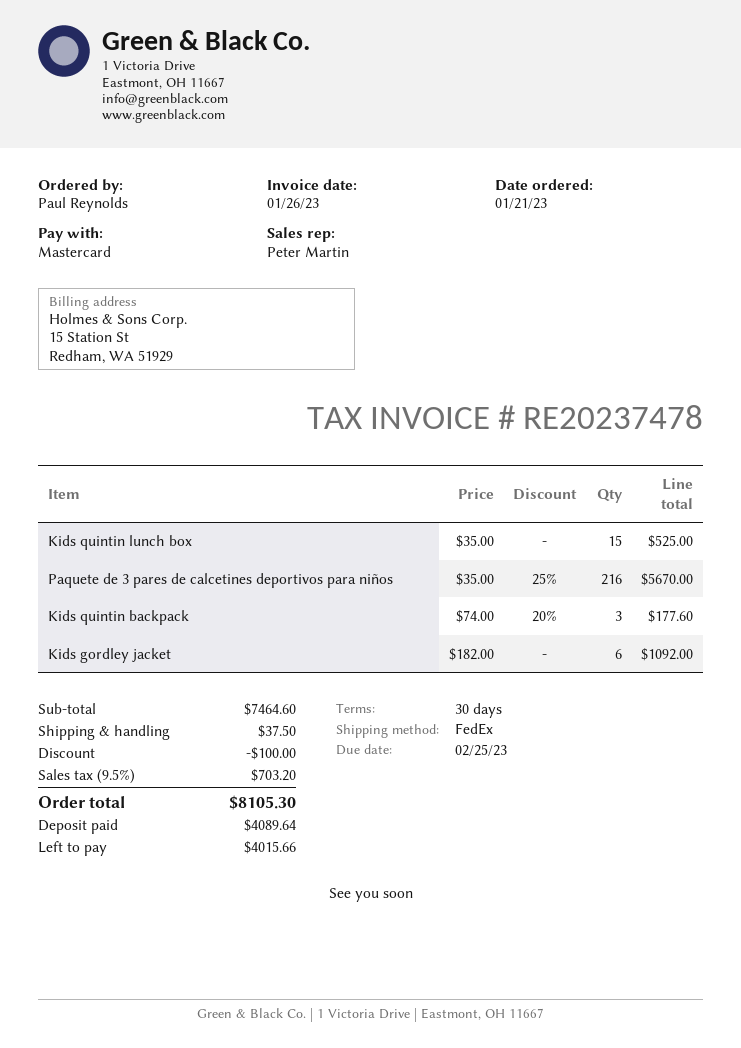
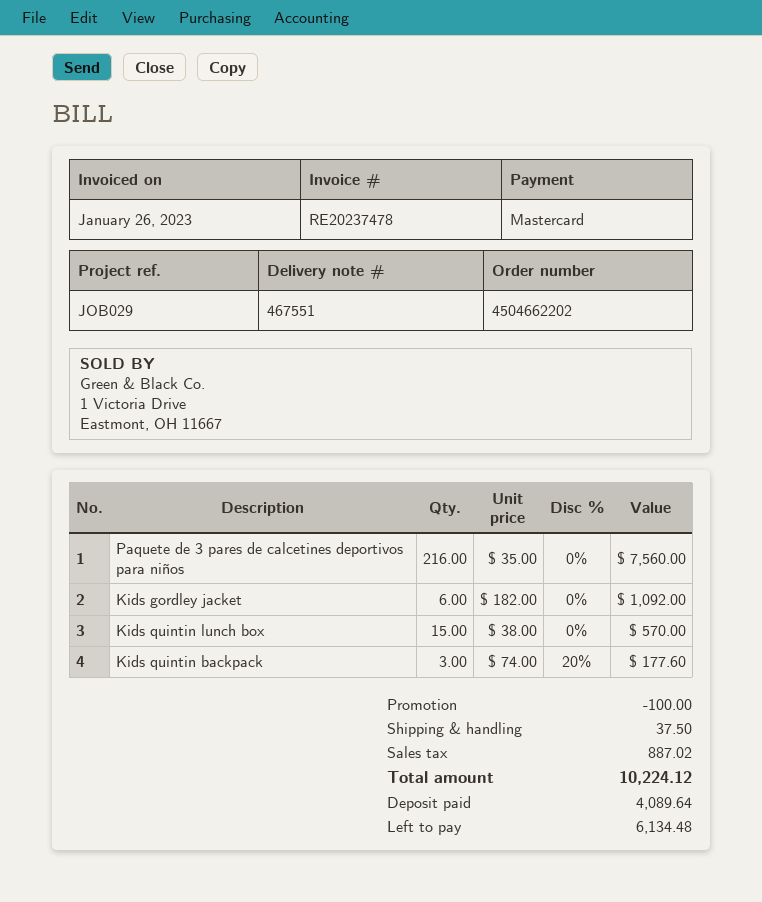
Kids quintin lunch box: 15 x 35.00 = 525.00 -> 15 x 38.00 = 570.00
Paquete de 3 pares de calcetines deportivos para niños: 216 x 35.00 - 25% = 5670.00 -> 216 x 35.00 = 7560.00
tax: 703.20 -> 887.02
total: 8105.30 -> 10224.12
balance: 4015.66 -> 6134.48

